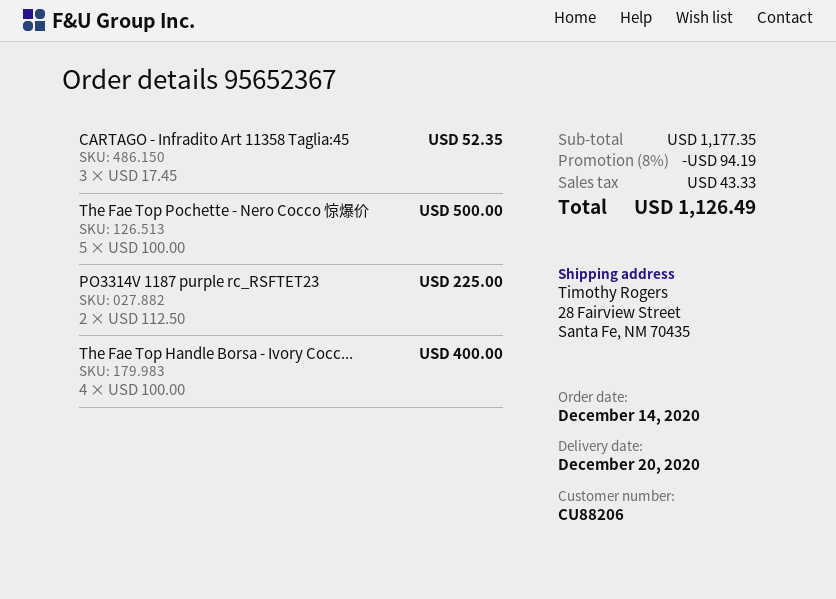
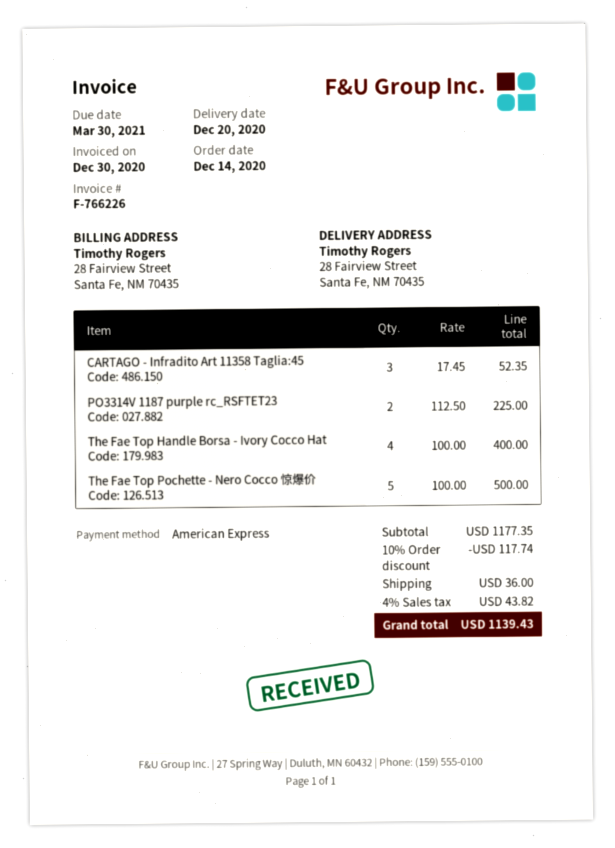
discount: 8% = 94.19 -> 10% = 117.74
shipping: none -> 36.00
tax: 43.33 -> 43.82
total: 1126.49 -> 1139.43

